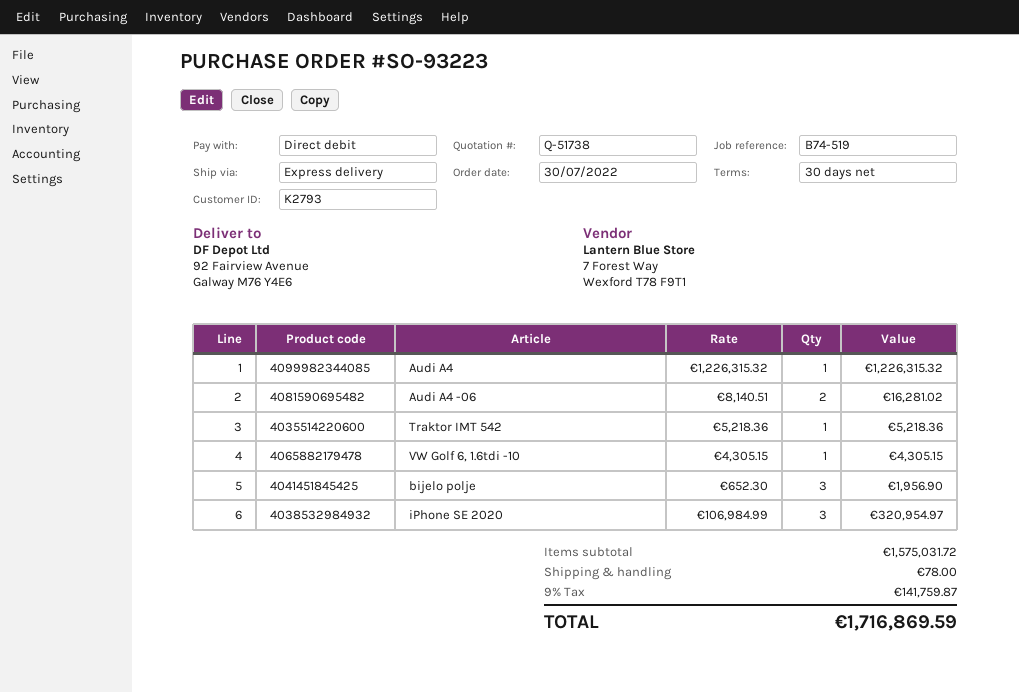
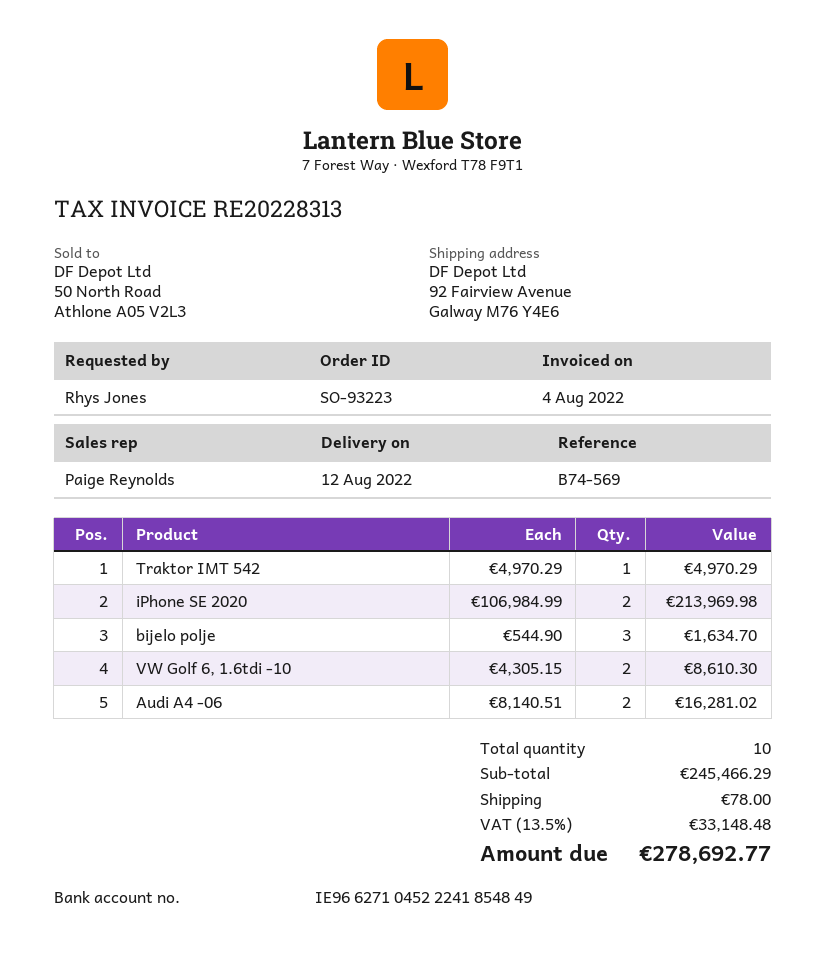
reference: B74-519 -> B74-569
Audi A4: 1 x 1226315.32 = 1226315.32 -> none
Traktor IMT 542: 1 x 5218.36 = 5218.36 -> 1 x 4970.29 = 4970.29
VW Golf 6, 1.6tdi -10: 1 x 4305.15 = 4305.15 -> 2 x 4305.15 = 8610.30
bijelo polje: 3 x 652.30 = 1956.90 -> 3 x 544.90 = 1634.70
iPhone SE 2020: 3 x 106984.99 = 320954.97 -> 2 x 106984.99 = 213969.98
subtotal: 1575031.72 -> 245466.29
tax: 9% = 141759.87 -> 13.5% = 33148.48
total: 1716869.59 -> 278692.77

